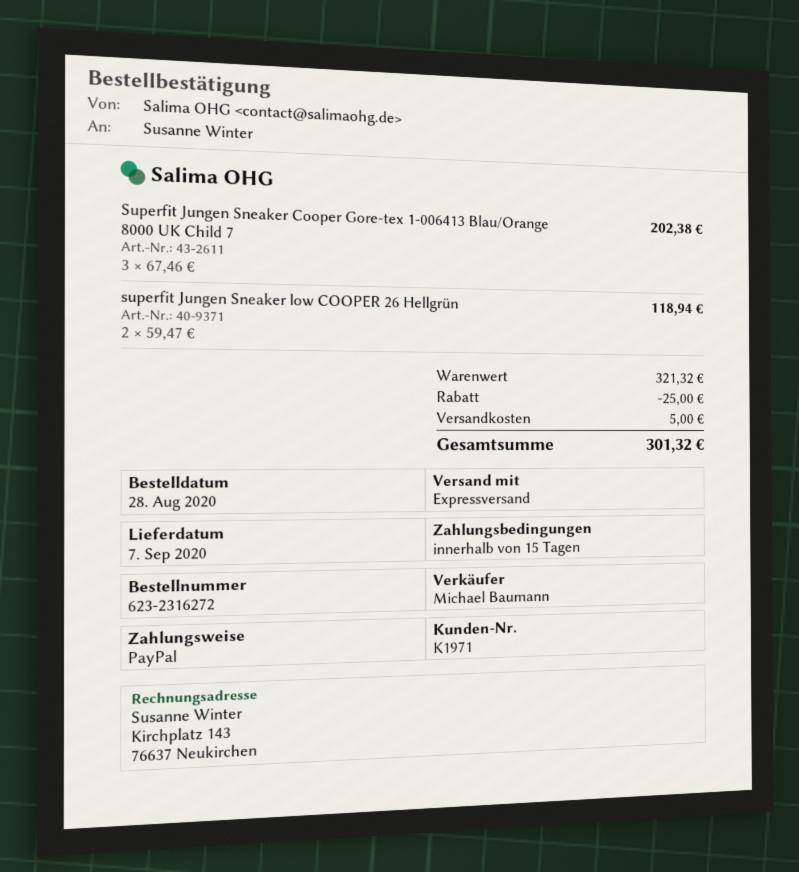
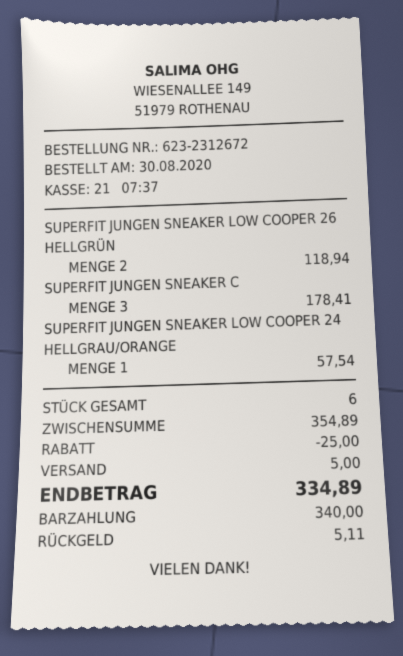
order number: 623-2316272 -> 623-2312672
order date: 2020-08-28 -> 2020-08-30
payment method: PayPal -> cash
Superfit Jungen Sneaker Cooper Gore-tex 1-006413 Blau/Orange 8000 UK Child 7: 3 for 202.38 -> 3 for 178.41
SUPERFIT JUNGEN SNEAKER LOW COOPER 24 HELLGRAU/ORANGE: none -> 1 for 57.54
subtotal: 321.32 -> 354.89
total: 301.32 -> 334.89

